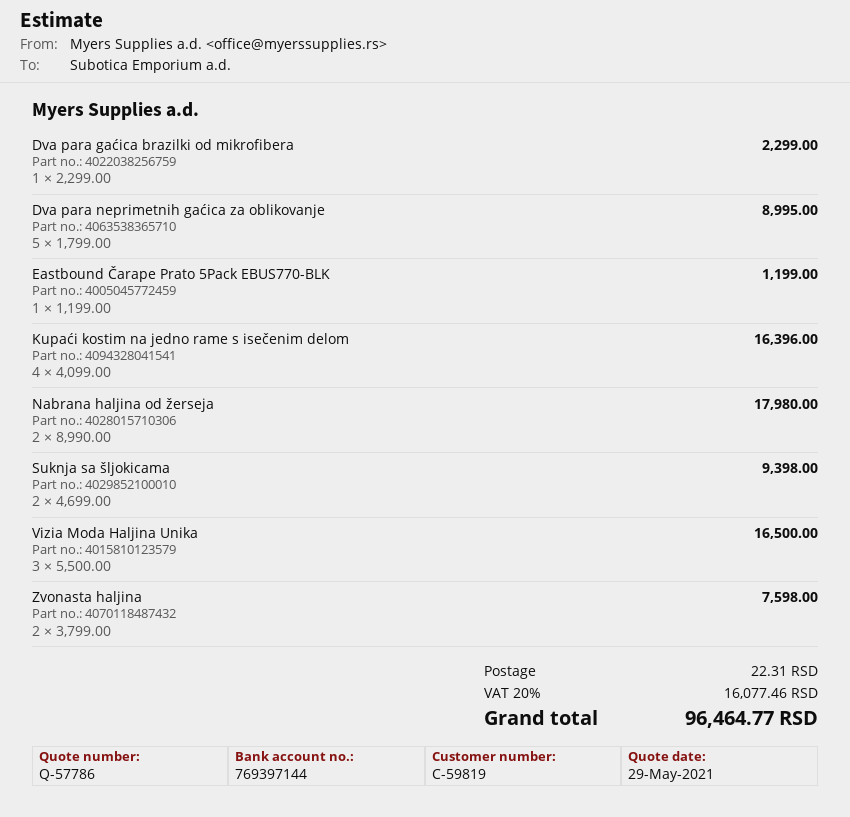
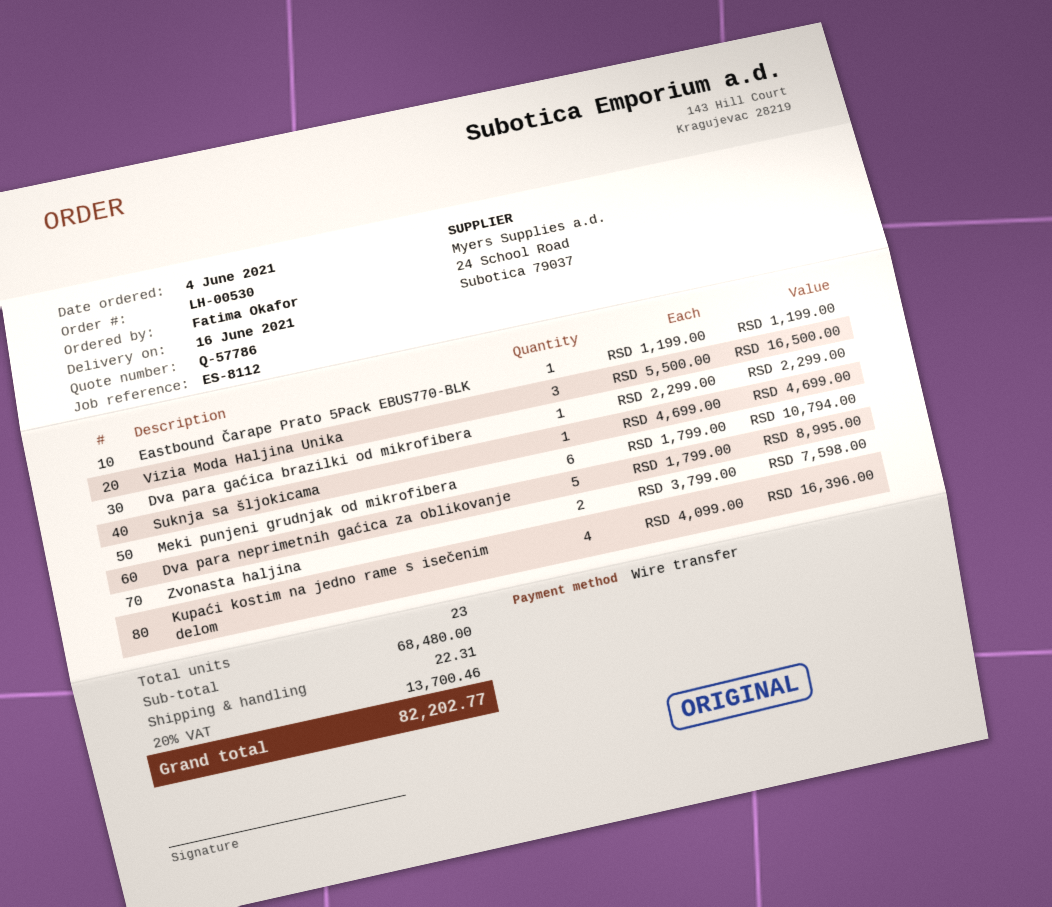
Nabrana haljina od žerseja: 2 x 8990.00 = 17980.00 -> none
Suknja sa šljokicama: 2 x 4699.00 = 9398.00 -> 1 x 4699.00 = 4699.00
Meki punjeni grudnjak od mikrofibera: none -> 6 x 1799.00 = 10794.00
tax: 20% = 16077.46 -> 20% = 13700.46
total: 96464.77 -> 82202.77

